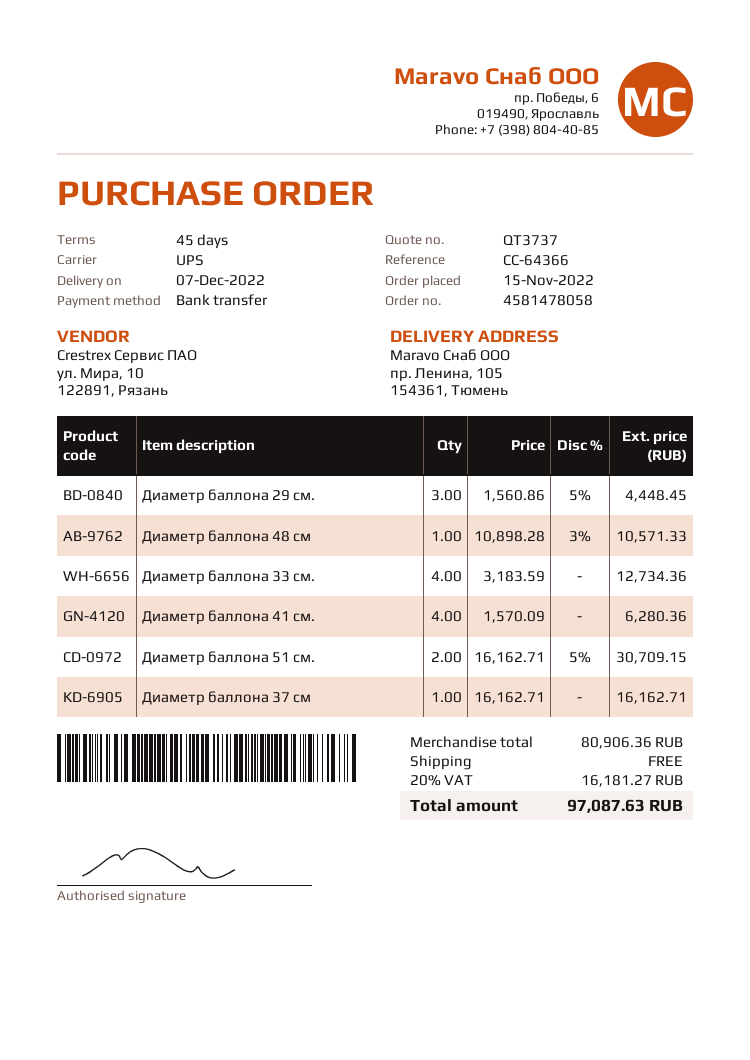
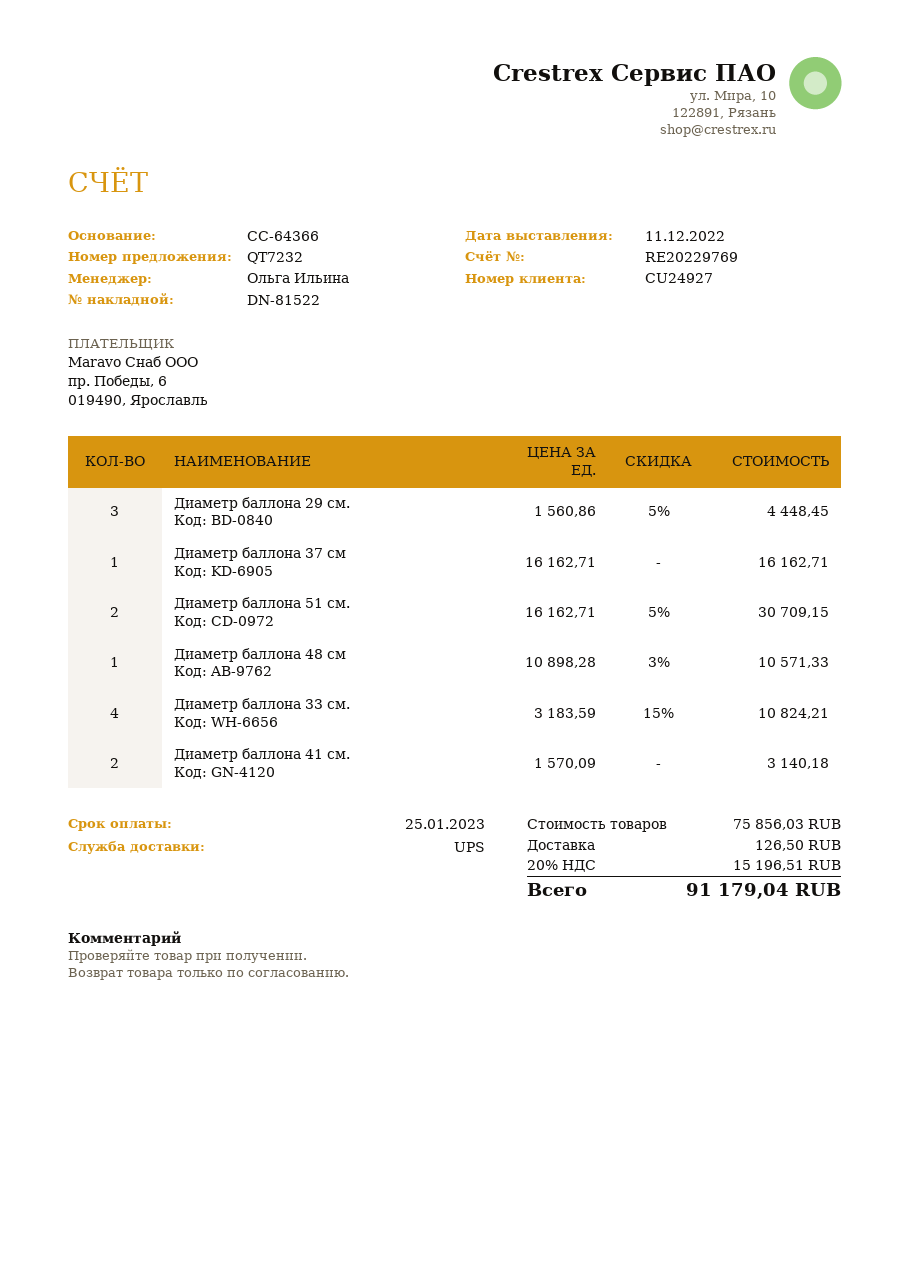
quote number: QT3737 -> QT7232
Диаметр баллона 33 см.: 4 x 3183.59 = 12734.36 -> 4 x 3183.59 - 15% = 10824.21
Диаметр баллона 41 см.: 4 x 1570.09 = 6280.36 -> 2 x 1570.09 = 3140.18
subtotal: 80906.36 -> 75856.03
shipping: 0.00 -> 126.50
tax: 20% = 16181.27 -> 20% = 15196.51
total: 97087.63 -> 91179.04

